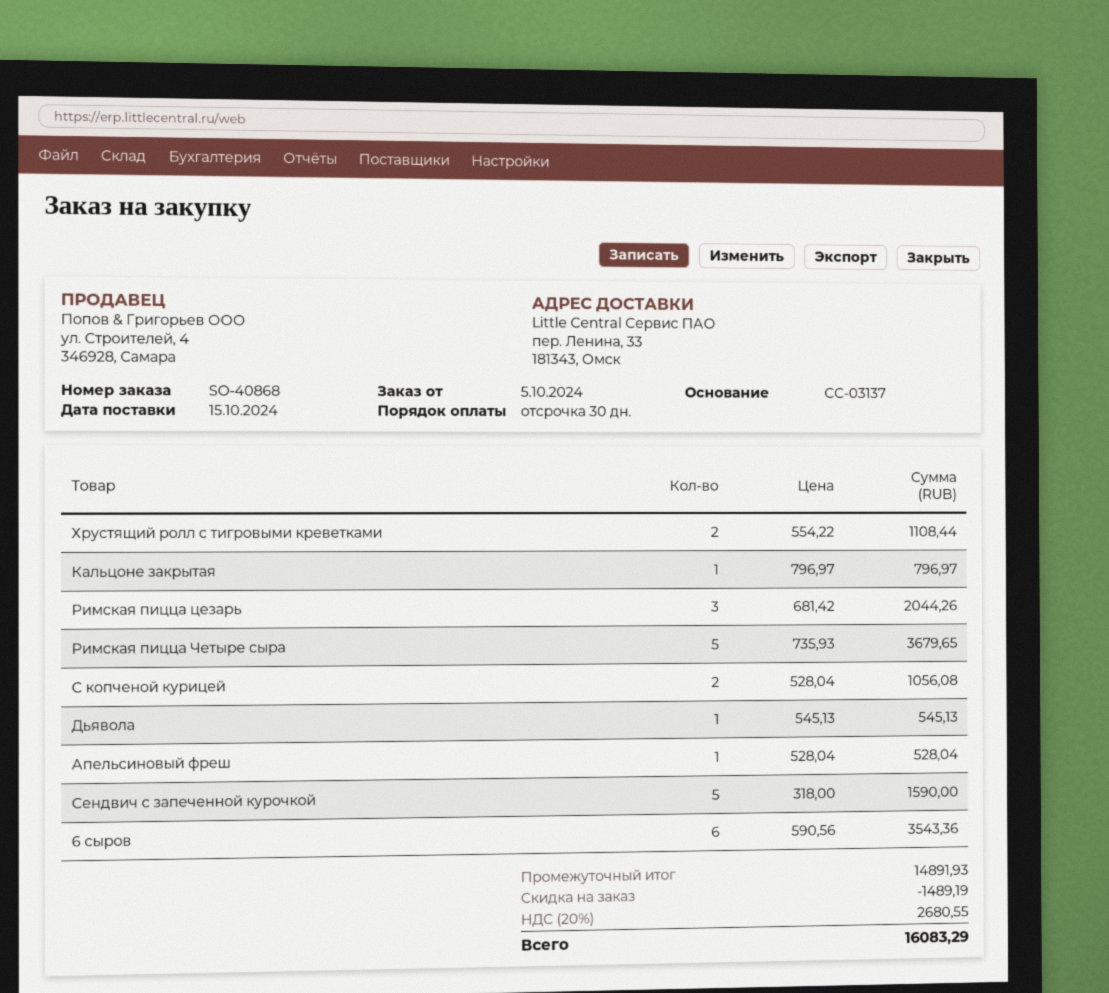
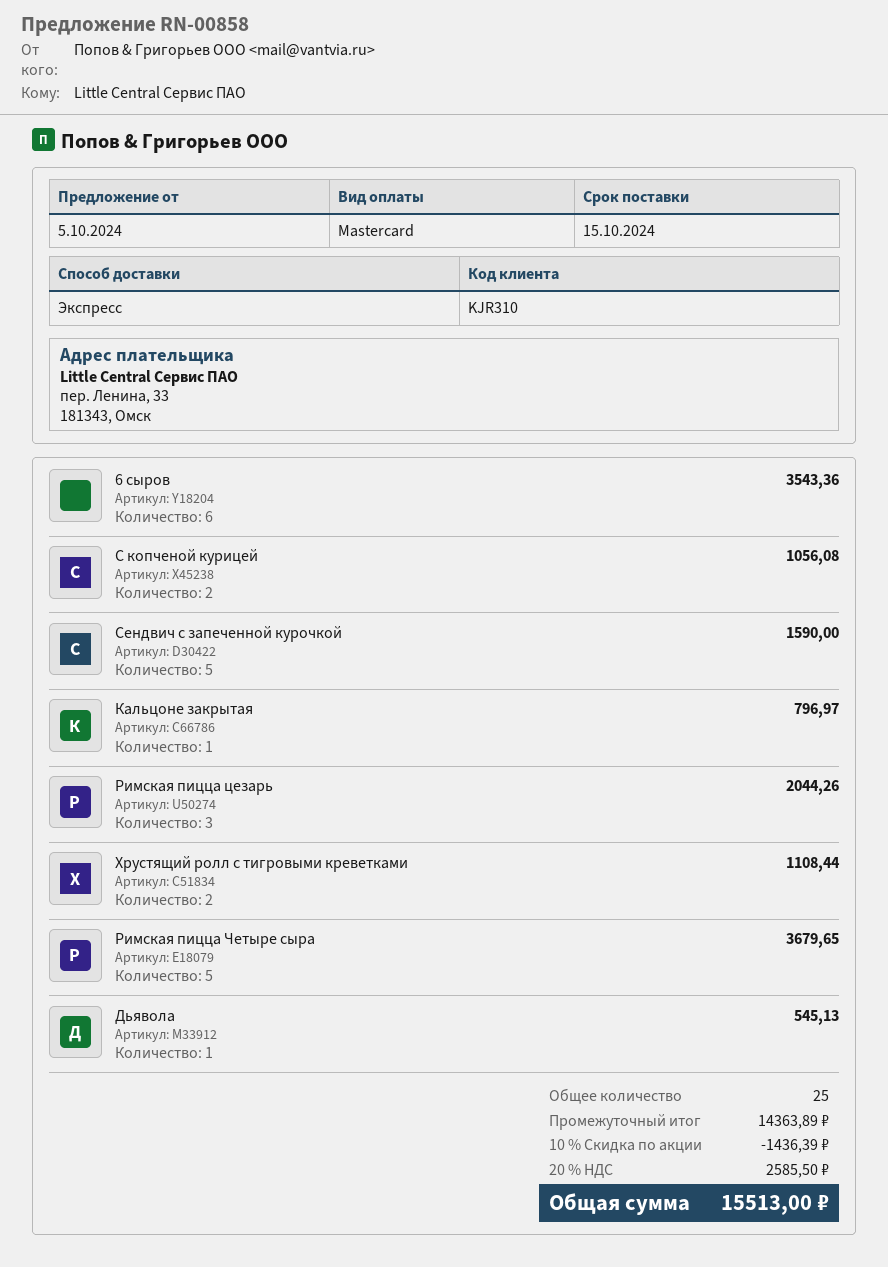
Апельсиновый фреш: 1 for 528.04 -> none
subtotal: 14891.93 -> 14363.89
discount: 1489.19 -> 1436.39
tax: 20% = 2680.55 -> 20% = 2585.50
total: 16083.29 -> 15513.00

